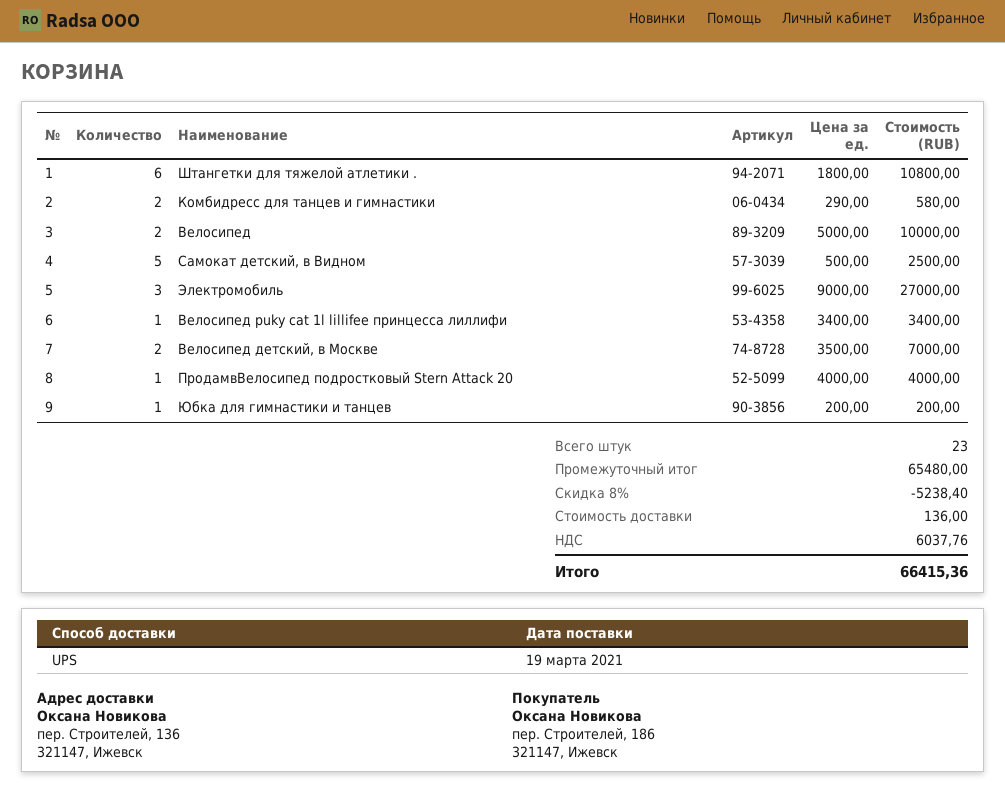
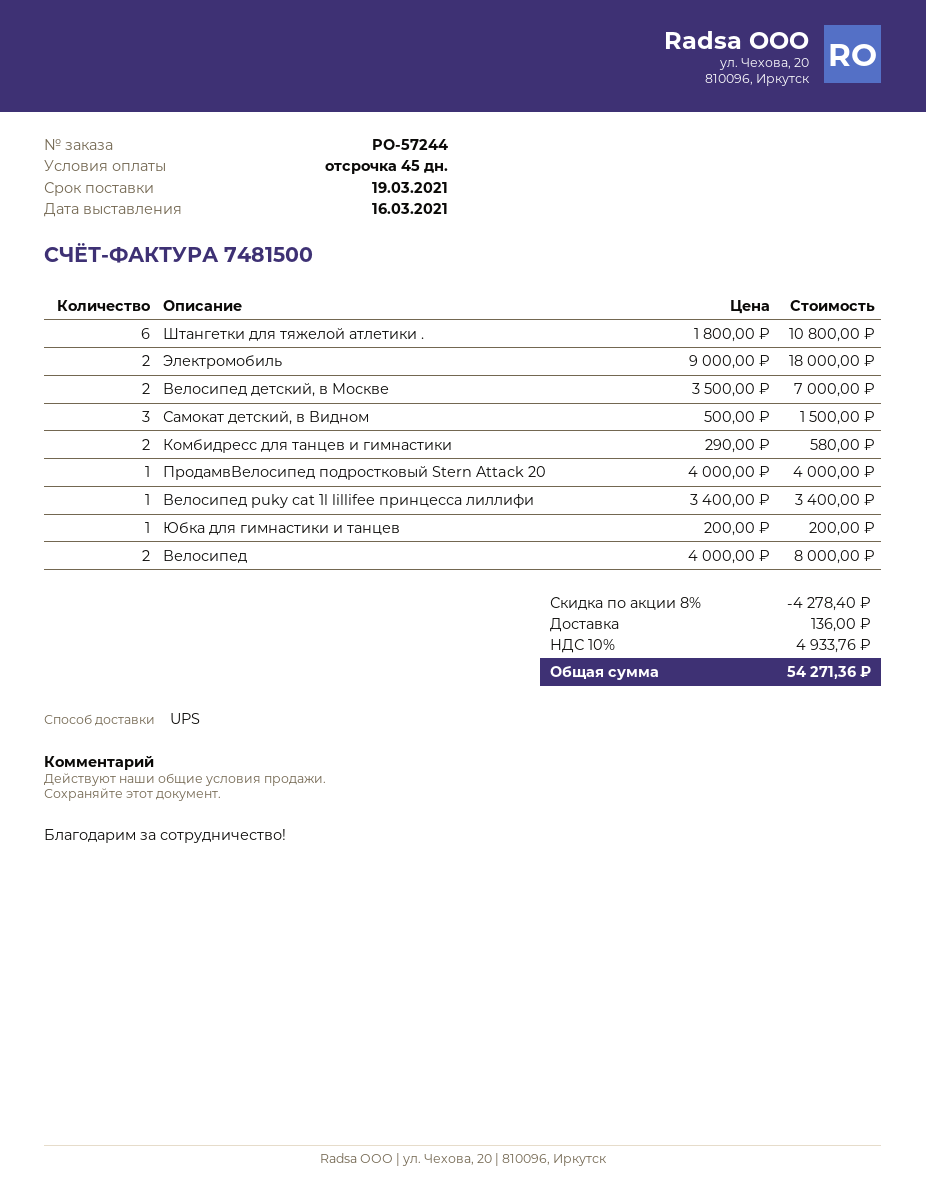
Велосипед: 2 x 5000.00 = 10000.00 -> 2 x 4000.00 = 8000.00
Самокат детский, в Видном: 5 x 500.00 = 2500.00 -> 3 x 500.00 = 1500.00
Электромобиль: 3 x 9000.00 = 27000.00 -> 2 x 9000.00 = 18000.00
discount: 8% = 5238.40 -> 8% = 4278.40
tax: 6037.76 -> 4933.76
total: 66415.36 -> 54271.36

